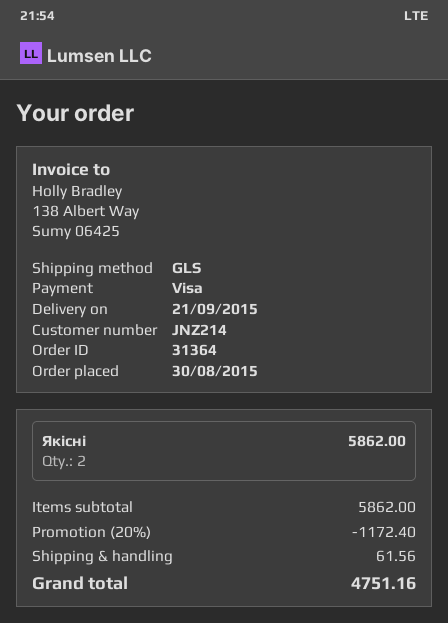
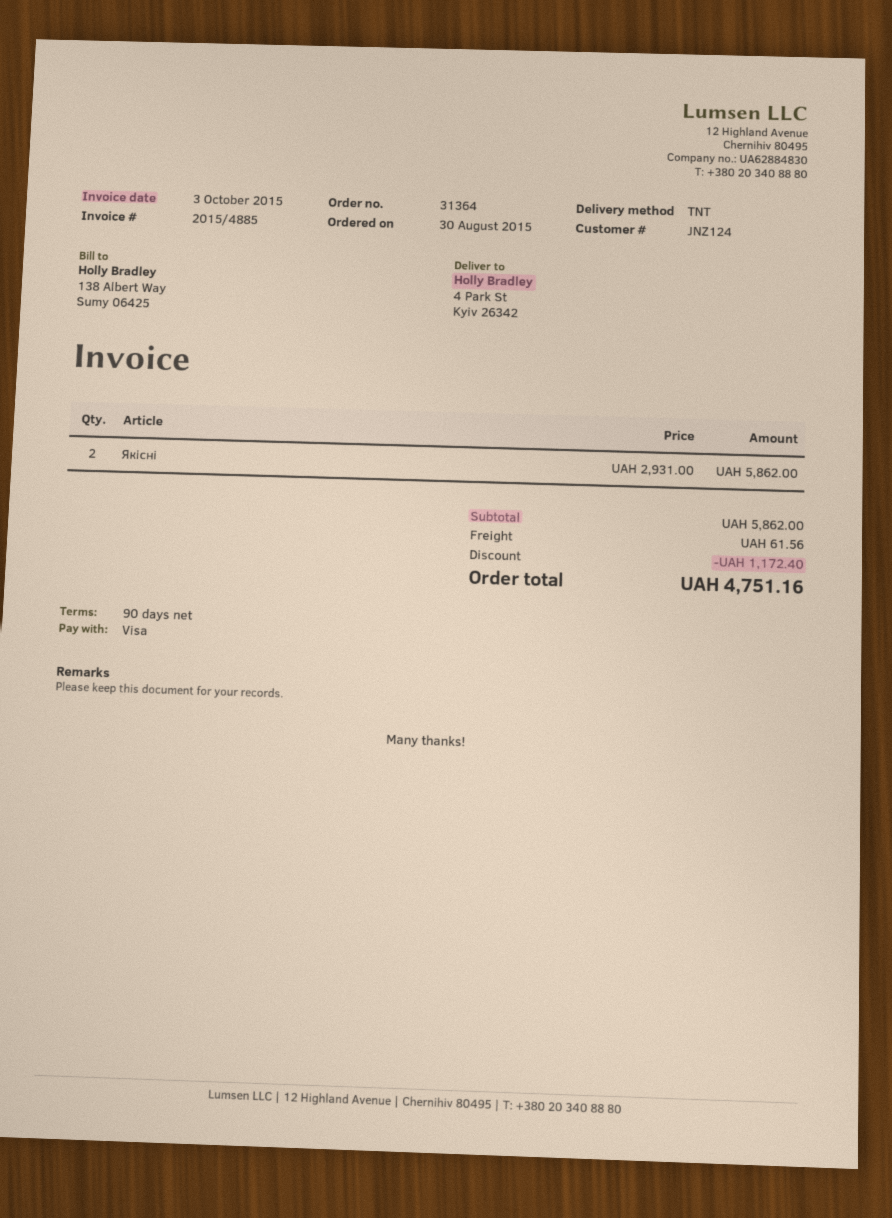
customer number: JNZ214 -> JNZ124
shipping method: GLS -> TNT

